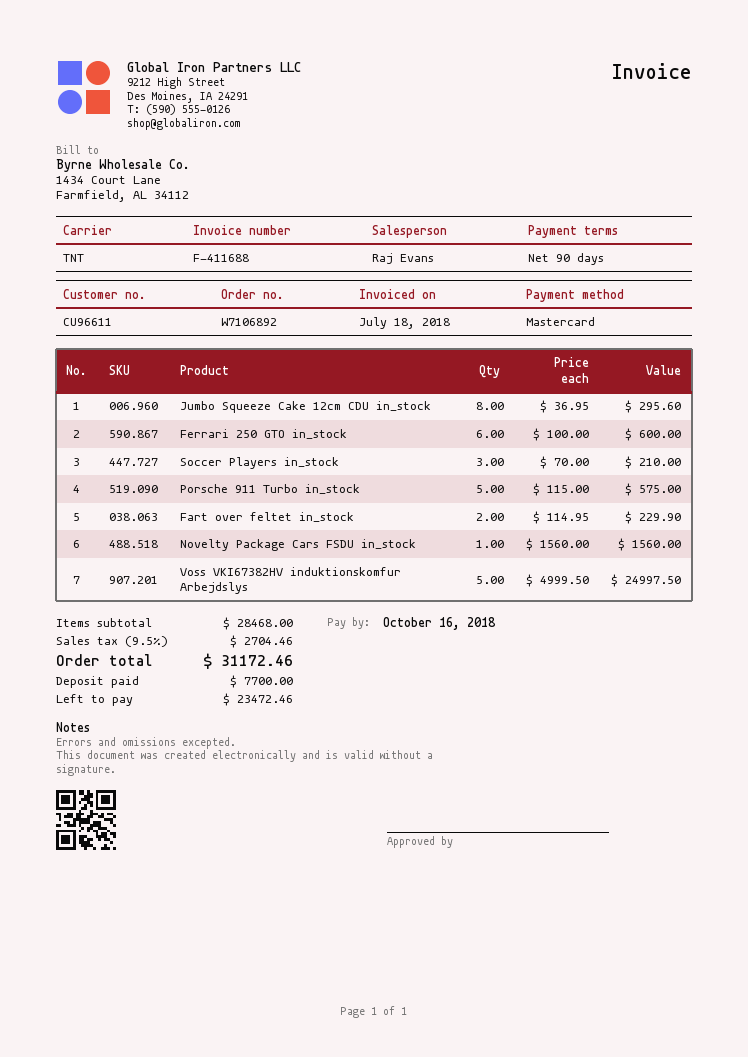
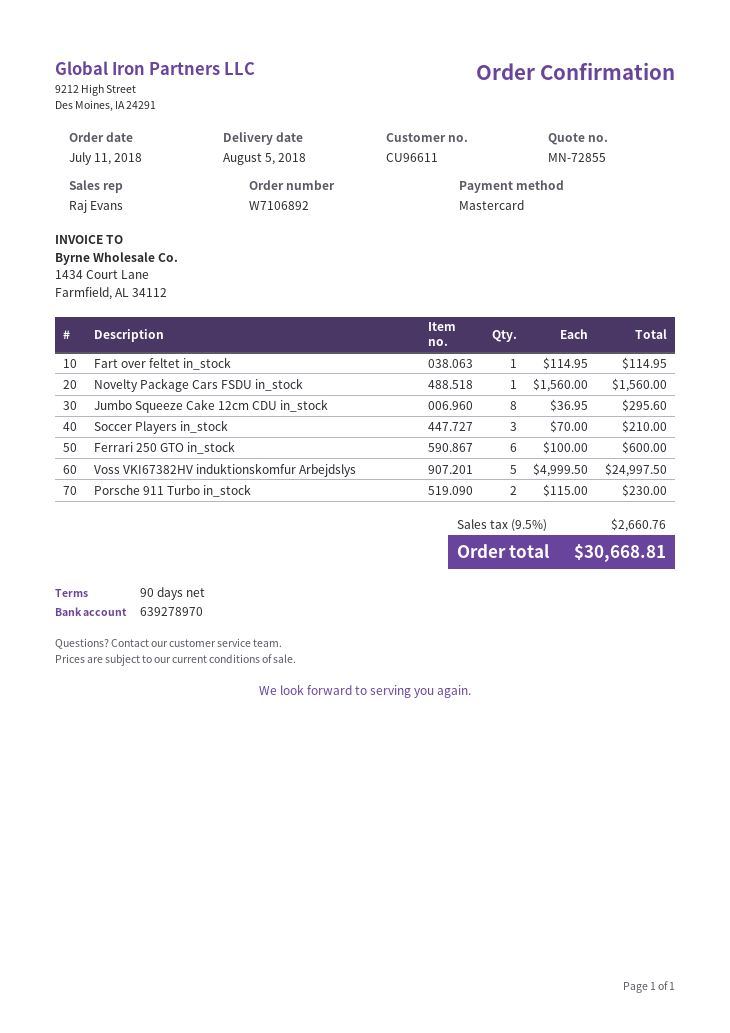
Porsche 911 Turbo in_stock: 5 x 115.00 = 575.00 -> 2 x 115.00 = 230.00
Fart over feltet in_stock: 2 x 114.95 = 229.90 -> 1 x 114.95 = 114.95
tax: 9.5% = 2704.46 -> 9.5% = 2660.76
total: 31172.46 -> 30668.81

